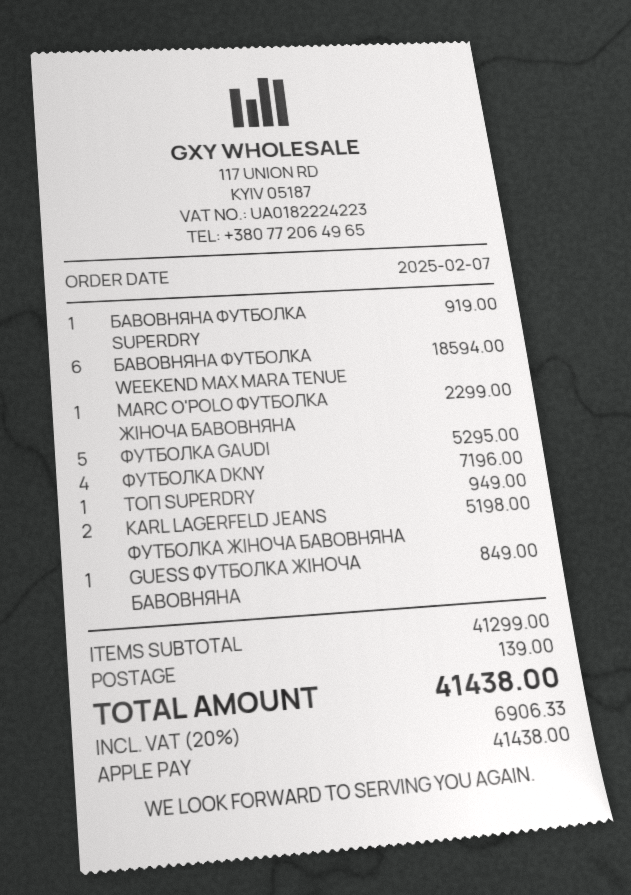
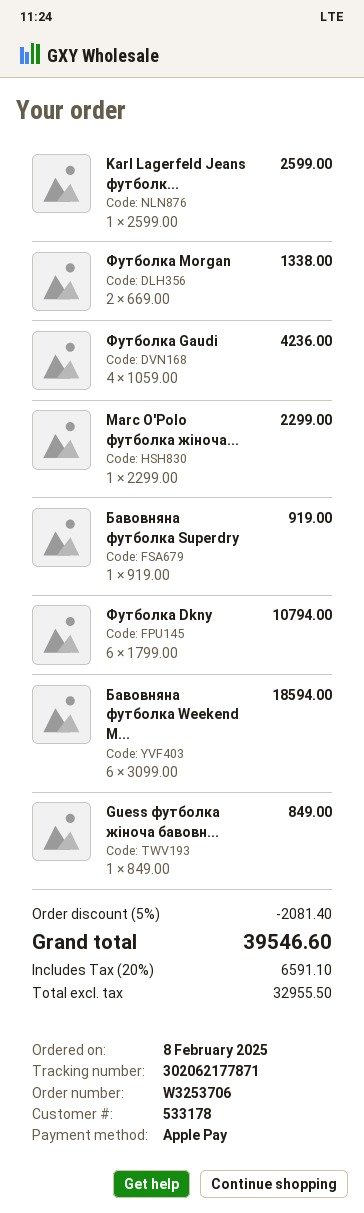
order date: 2025-02-07 -> 2025-02-08
ФУТБОЛКА GAUDI: 5 for 5295.00 -> 4 for 4236.00
ФУТБОЛКА DKNY: 4 for 7196.00 -> 6 for 10794.00
ТОП SUPERDRY: 1 for 949.00 -> none
KARL LAGERFELD JEANS ФУТБОЛКА ЖІНОЧА БАВОВНЯНА: 2 for 5198.00 -> 1 for 2599.00
Футболка Morgan: none -> 2 for 1338.00
discount: none -> 5% = 2081.40
shipping: 139.00 -> none
tax: 20% = 6906.33 -> 20% = 6591.10
total: 41438.00 -> 39546.60

